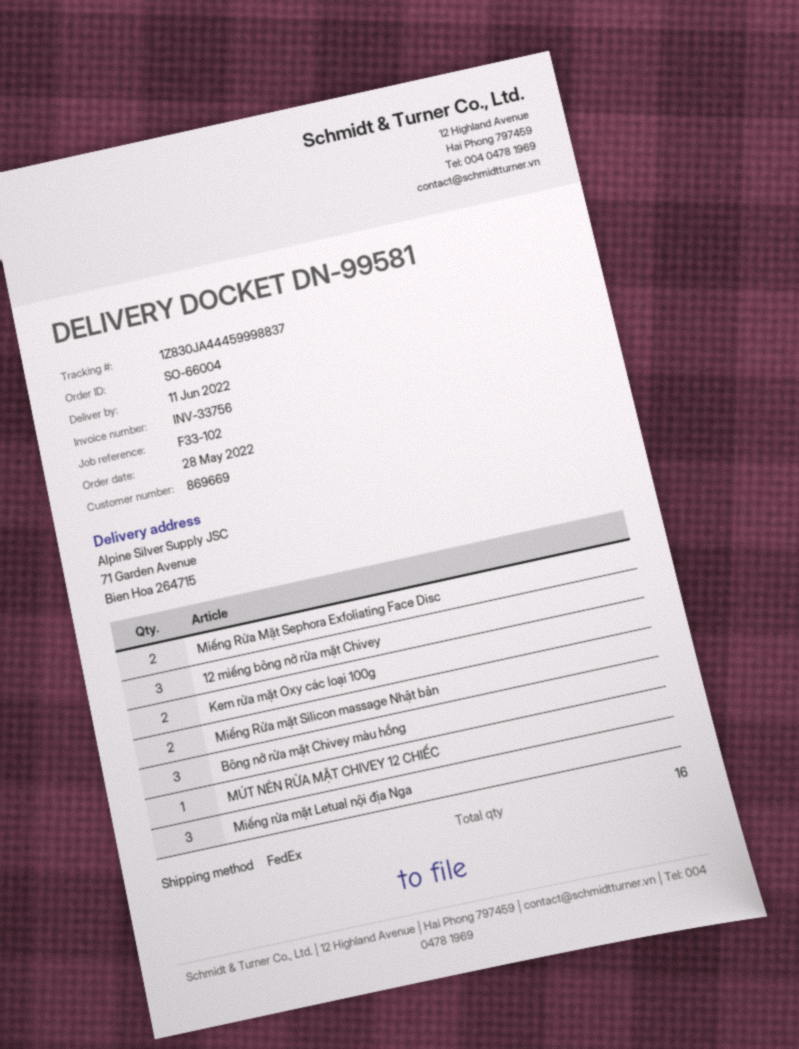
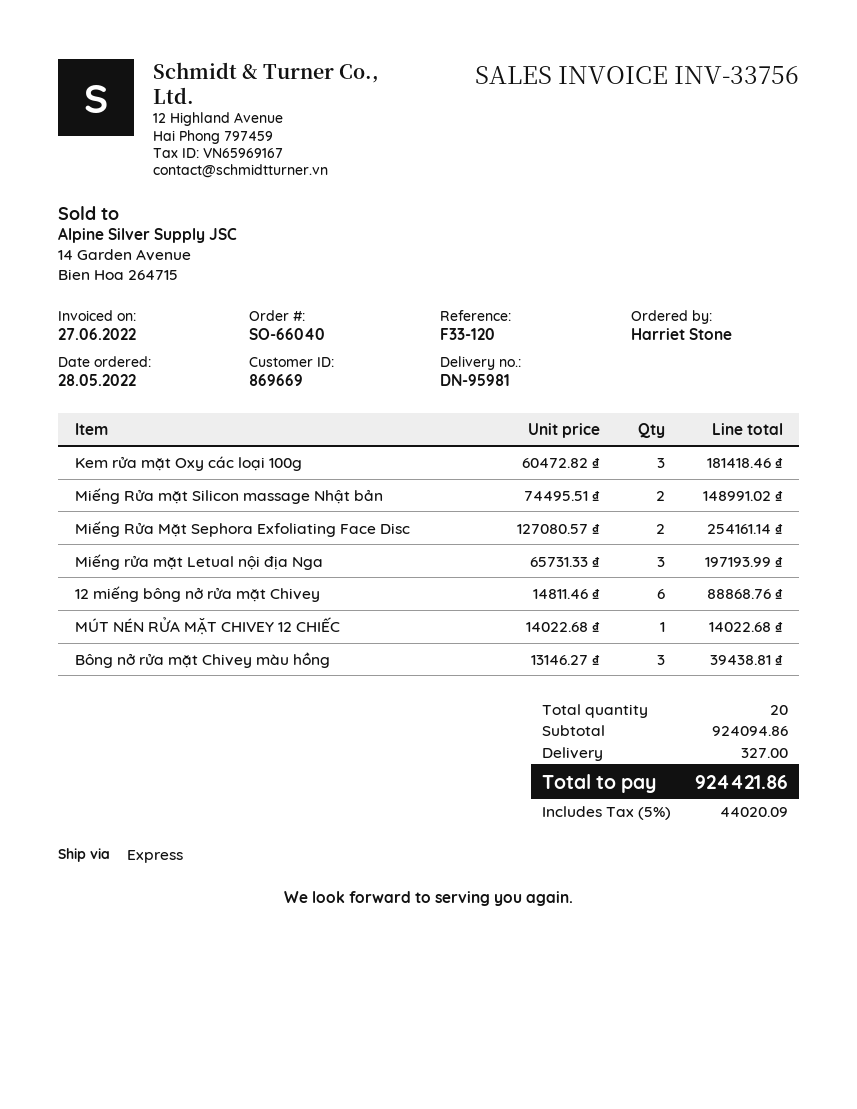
order number: SO-66004 -> SO-66040
delivery note number: DN-99581 -> DN-95981
reference: F33-102 -> F33-120
shipping method: FedEx -> express
12 miếng bông nở rửa mặt Chivey: 3 -> 6
Kem rửa mặt Oxy các loại 100g: 2 -> 3
total quantity: 16 -> 20

